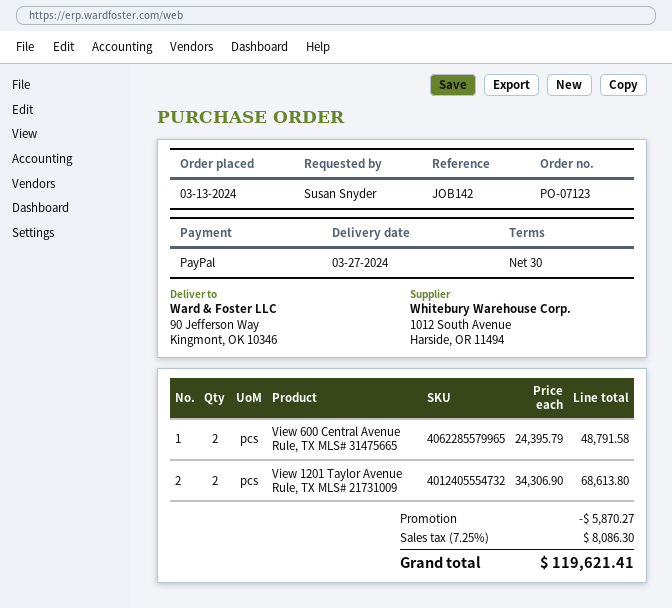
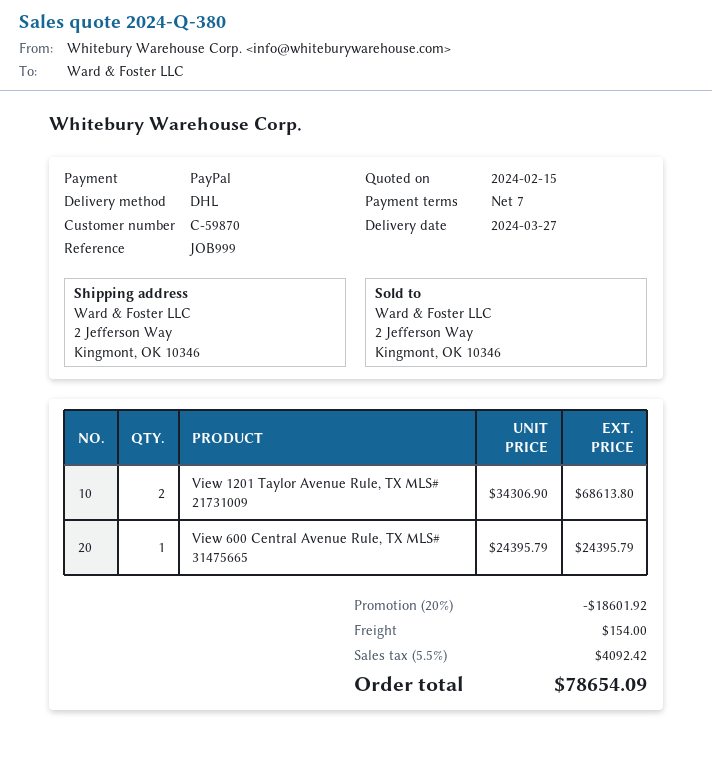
payment terms: 30 days -> 7 days
reference: JOB142 -> JOB999
ship to: 90 Jefferson Way, Kingmont, OK 10346 -> 2 Jefferson Way, Kingmont, OK 10346
View 600 Central Avenue Rule, TX MLS# 31475665: 2 x 24395.79 = 48791.58 -> 1 x 24395.79 = 24395.79
discount: 5870.27 -> 18601.92
shipping: none -> 154.00
tax: 7.25% = 8086.30 -> 5.5% = 4092.42
total: 119621.41 -> 78654.09

